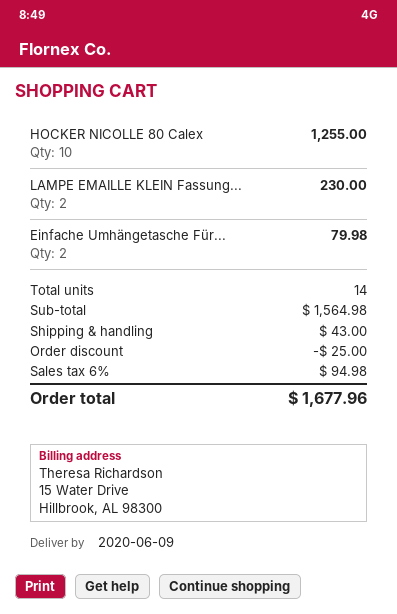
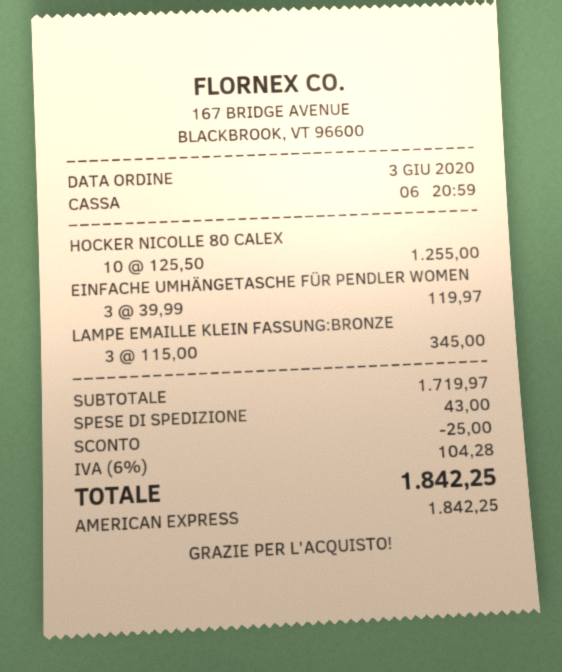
LAMPE EMAILLE KLEIN Fassung...: 2 for 230.00 -> 3 for 345.00
Einfache Umhängetasche Für...: 2 for 79.98 -> 3 for 119.97
subtotal: 1564.98 -> 1719.97
tax: 6% = 94.98 -> 6% = 104.28
total: 1677.96 -> 1842.25

